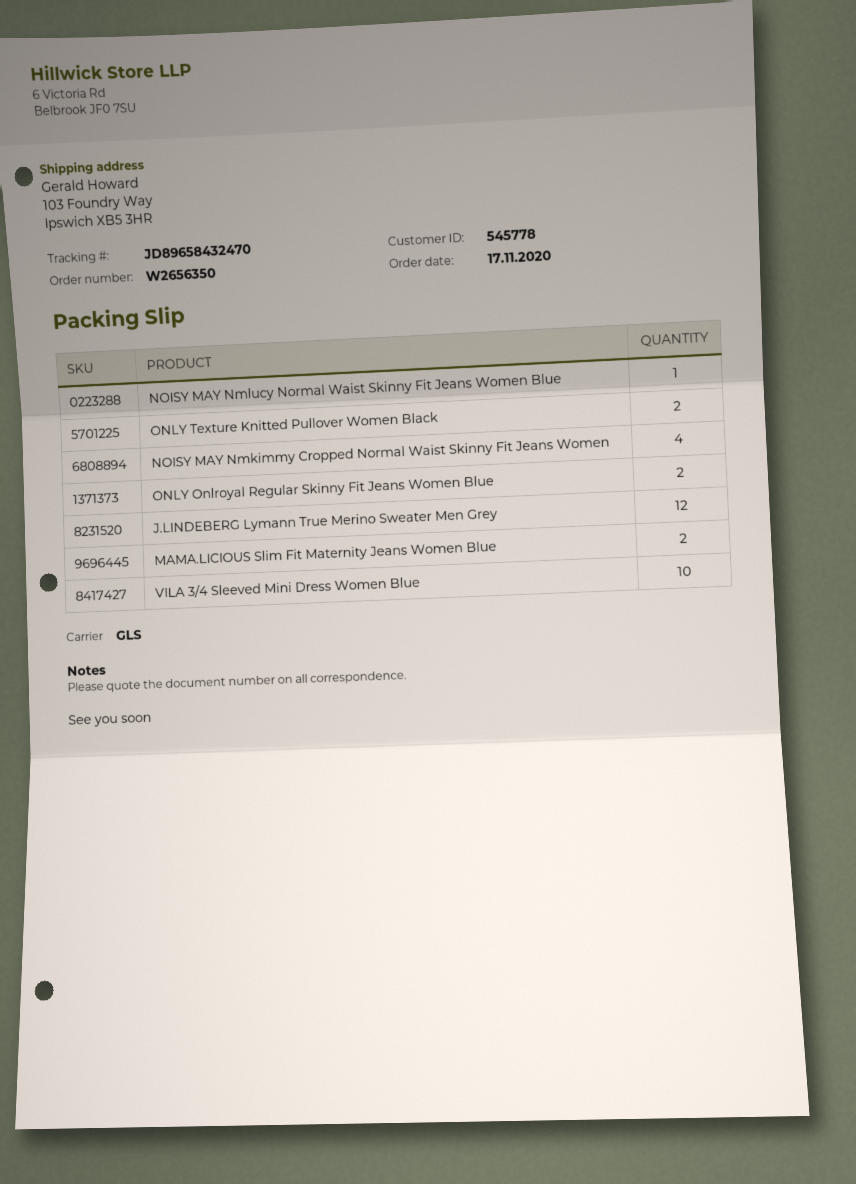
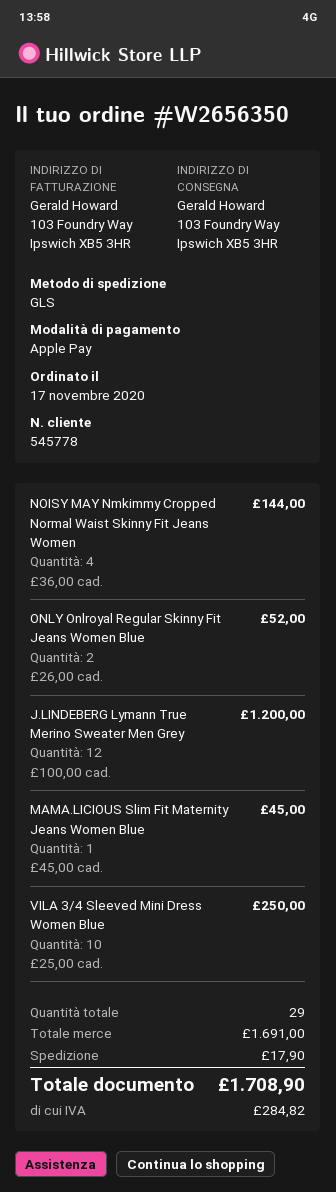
NOISY MAY Nmlucy Normal Waist Skinny Fit Jeans Women Blue: 1 -> none
ONLY Texture Knitted Pullover Women Black: 2 -> none
MAMA.LICIOUS Slim Fit Maternity Jeans Women Blue: 2 -> 1

